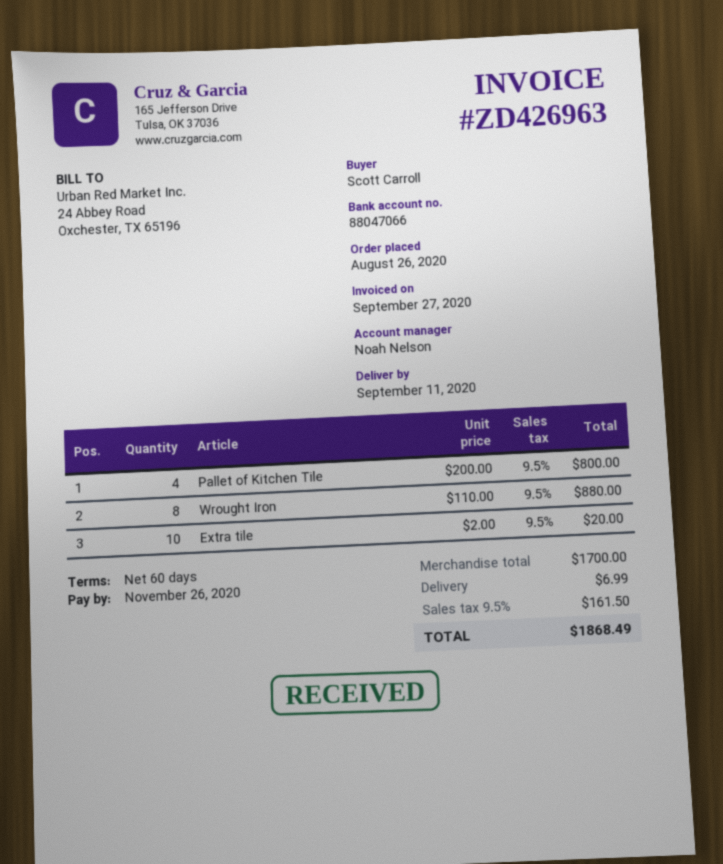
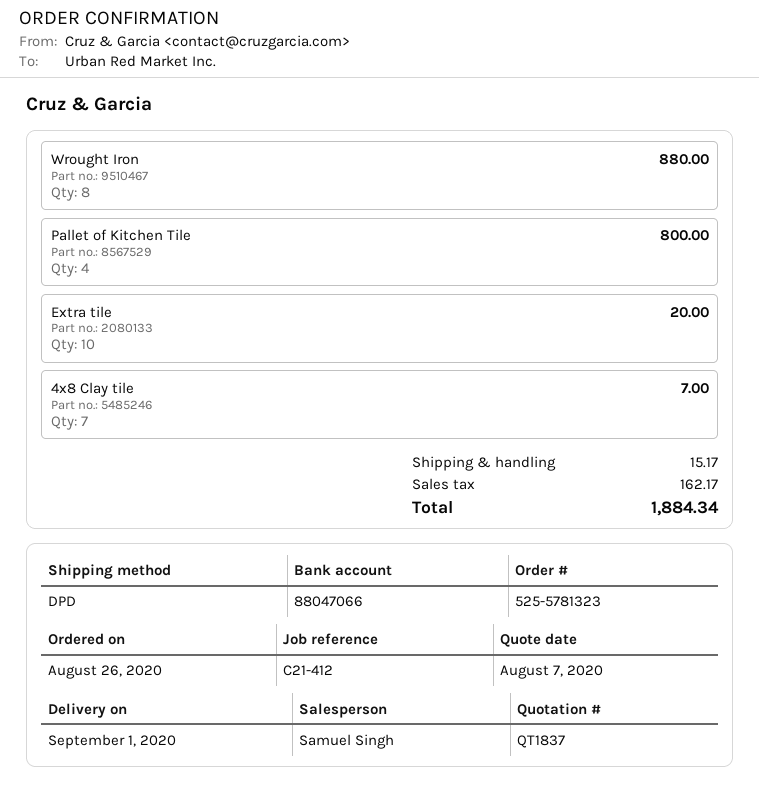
delivery date: 2020-09-11 -> 2020-09-01
sales rep: Noah Nelson -> Samuel Singh
4x8 Clay tile: none -> 7 for 7.00
shipping: 6.99 -> 15.17
tax: 161.50 -> 162.17
total: 1868.49 -> 1884.34

